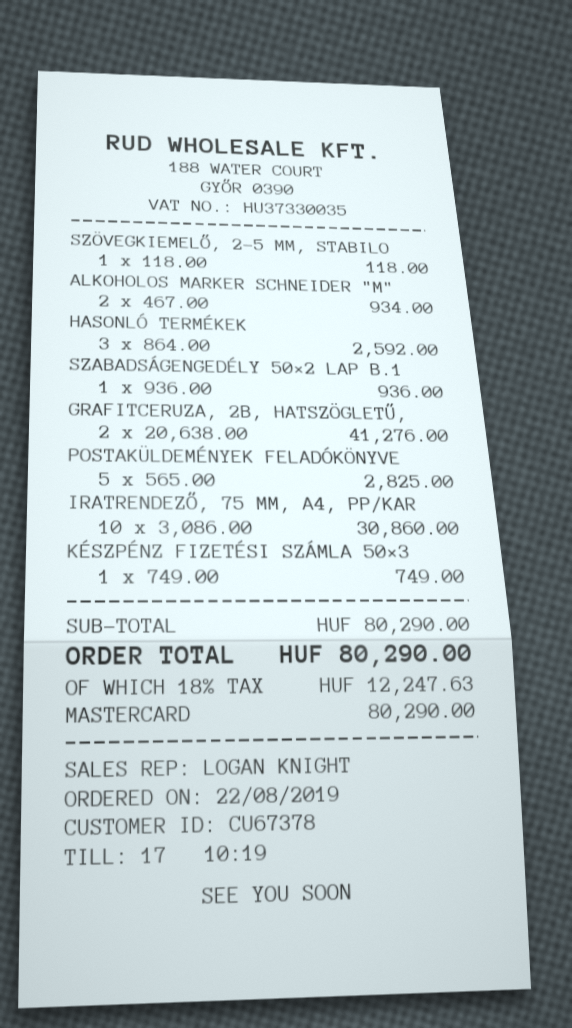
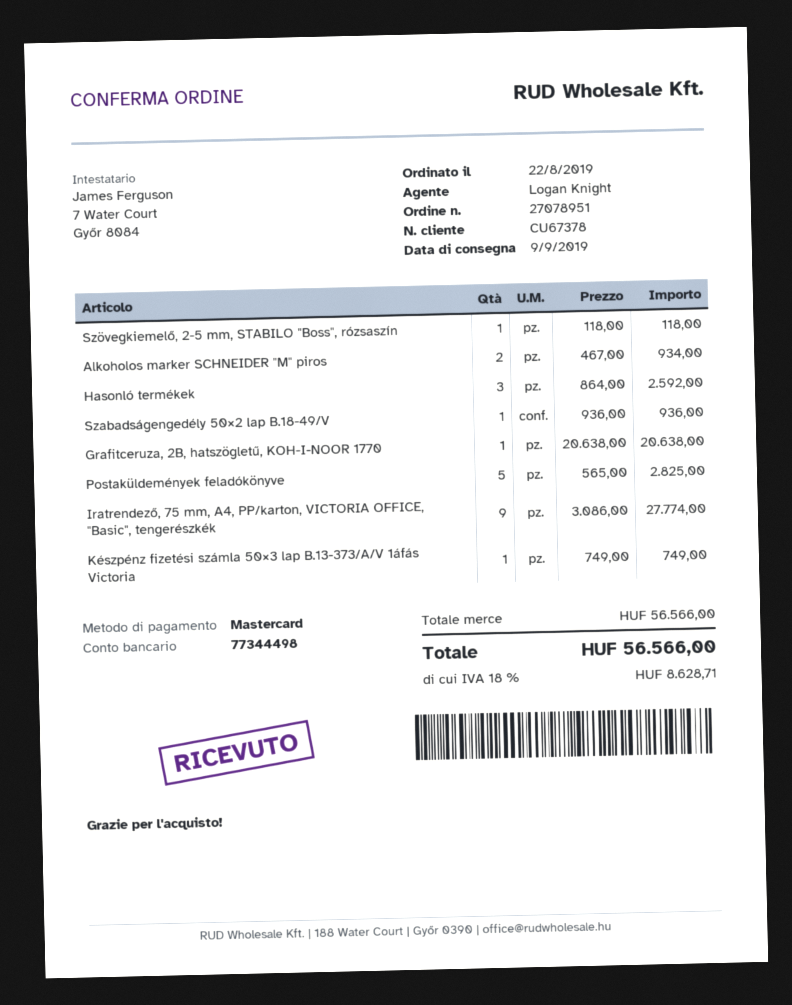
GRAFITCERUZA, 2B, HATSZÖGLETŰ,: 2 x 20638.00 = 41276.00 -> 1 x 20638.00 = 20638.00
IRATRENDEZŐ, 75 MM, A4, PP/KAR: 10 x 3086.00 = 30860.00 -> 9 x 3086.00 = 27774.00
subtotal: 80290.00 -> 56566.00
tax: 18% = 12247.63 -> 18% = 8628.71
total: 80290.00 -> 56566.00

